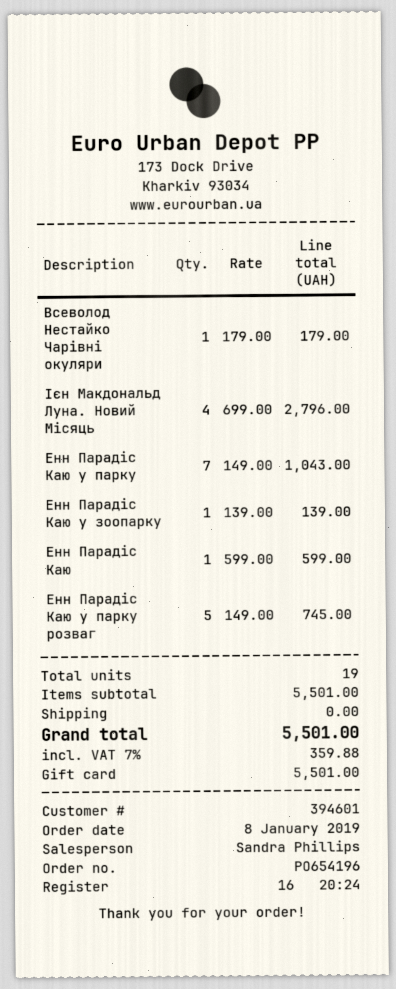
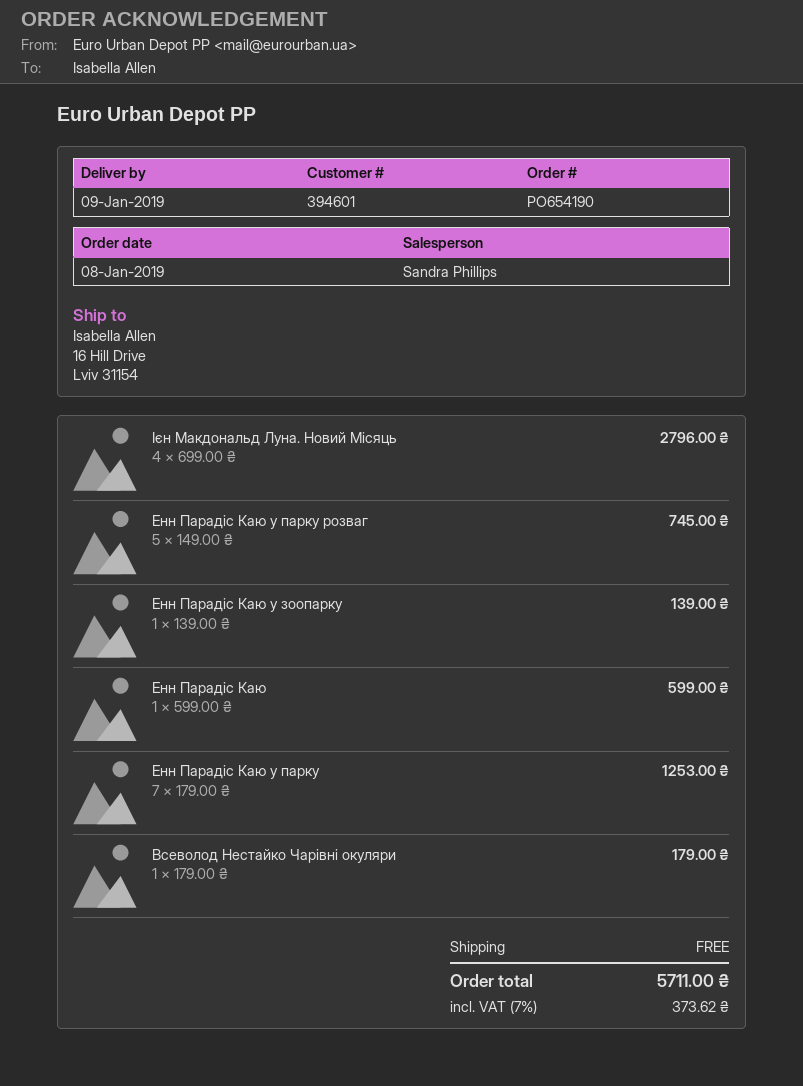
order number: PO654196 -> PO654190
Енн Парадіс Каю у парку: 7 x 149.00 = 1043.00 -> 7 x 179.00 = 1253.00
tax: 7% = 359.88 -> 7% = 373.62
total: 5501.00 -> 5711.00

